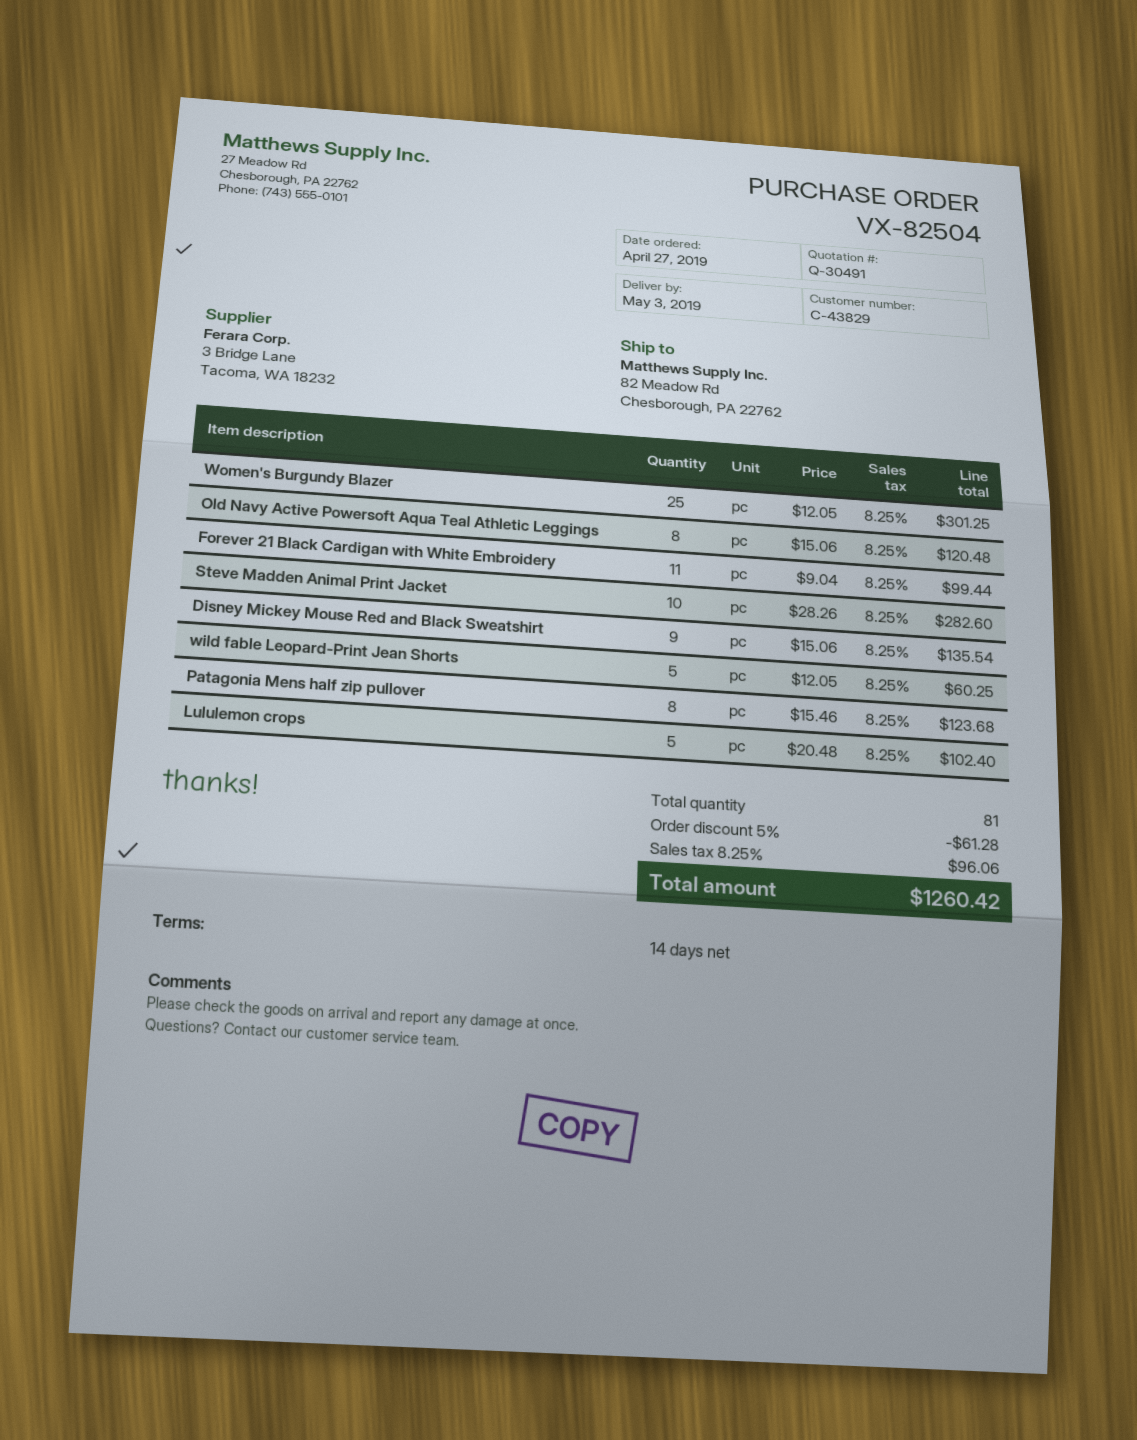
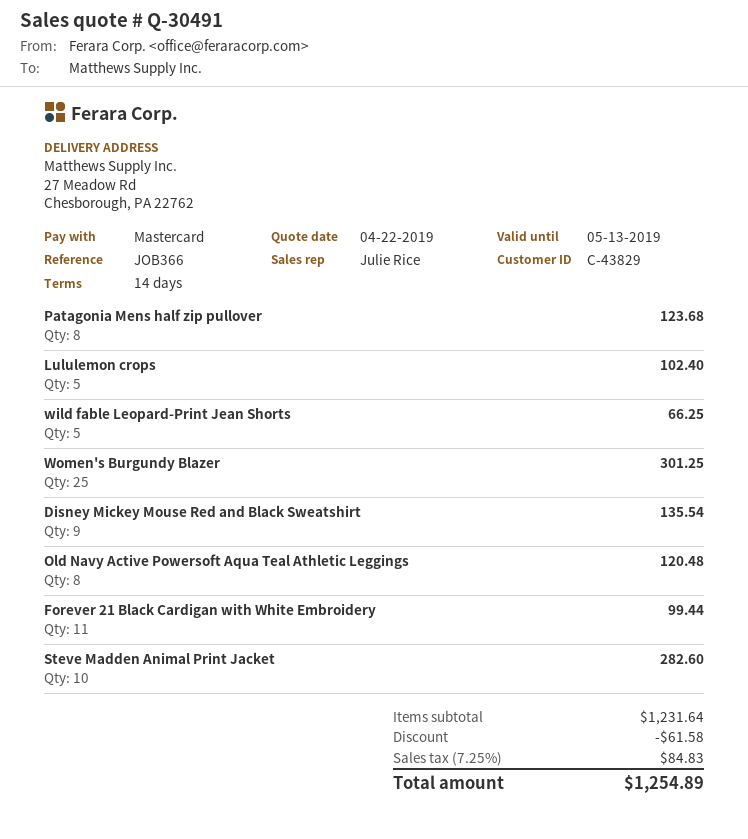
ship to: 82 Meadow Rd, Chesborough, PA 22762 -> 27 Meadow Rd, Chesborough, PA 22762
wild fable Leopard-Print Jean Shorts: 5 for 60.25 -> 5 for 66.25
discount: 61.28 -> 61.58
tax: 8.25% = 96.06 -> 7.25% = 84.83
total: 1260.42 -> 1254.89

